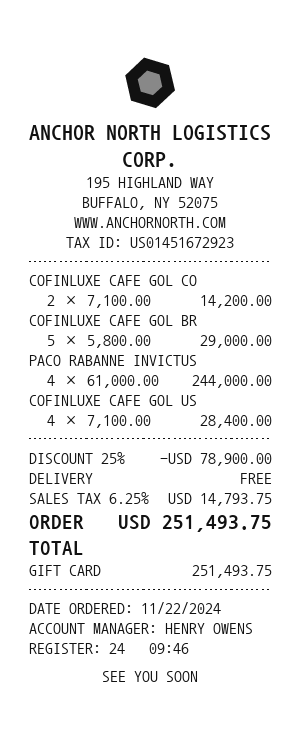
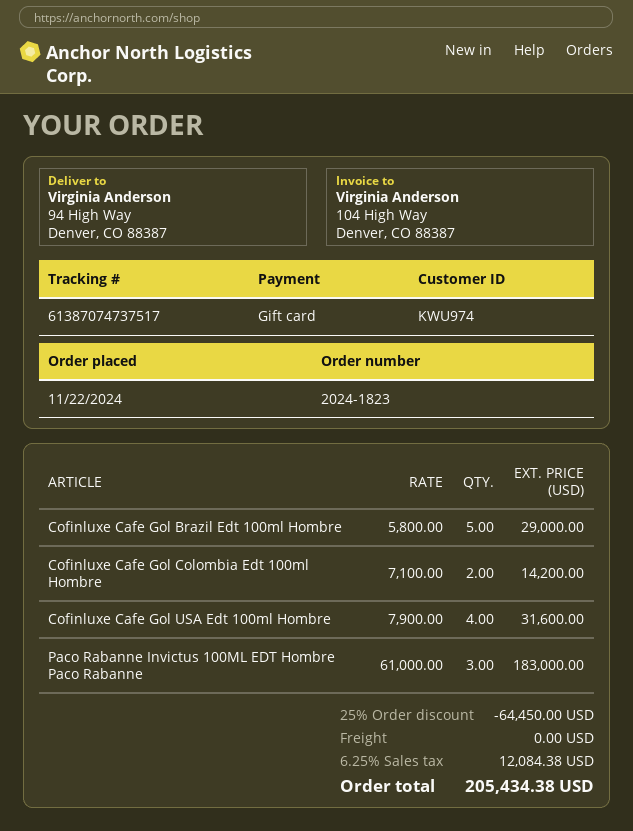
PACO RABANNE INVICTUS: 4 x 61000.00 = 244000.00 -> 3 x 61000.00 = 183000.00
COFINLUXE CAFE GOL US: 4 x 7100.00 = 28400.00 -> 4 x 7900.00 = 31600.00
discount: 25% = 78900.00 -> 25% = 64450.00
tax: 6.25% = 14793.75 -> 6.25% = 12084.38
total: 251493.75 -> 205434.38

